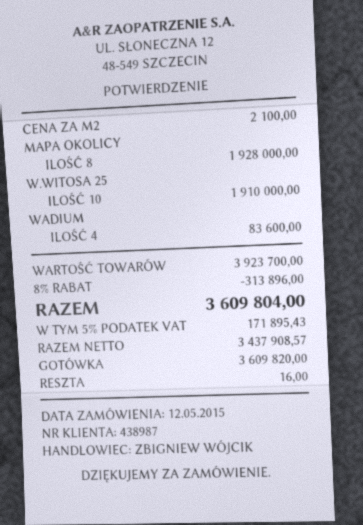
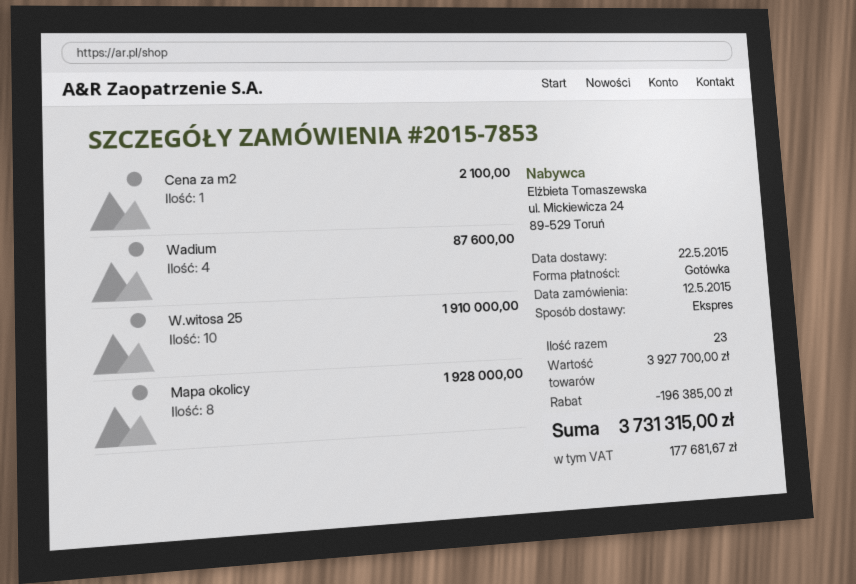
WADIUM: 4 for 83600.00 -> 4 for 87600.00
subtotal: 3923700.00 -> 3927700.00
discount: 313896.00 -> 196385.00
tax: 171895.43 -> 177681.67
total: 3609804.00 -> 3731315.00

